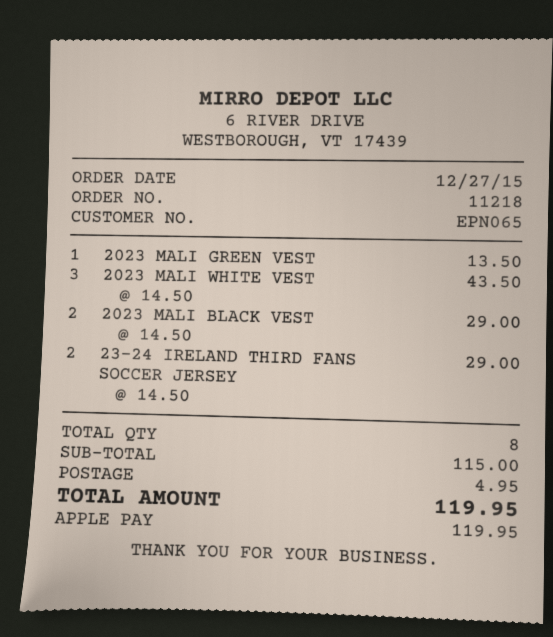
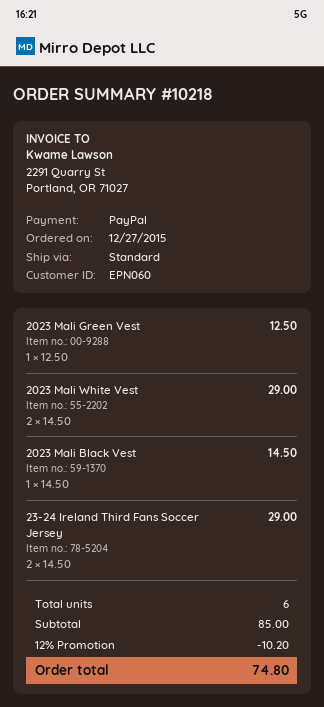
order number: 11218 -> 10218
customer number: EPN065 -> EPN060
payment method: Apple Pay -> PayPal
2023 MALI GREEN VEST: 1 x 13.50 = 13.50 -> 1 x 12.50 = 12.50
2023 MALI WHITE VEST: 3 x 14.50 = 43.50 -> 2 x 14.50 = 29.00
2023 MALI BLACK VEST: 2 x 14.50 = 29.00 -> 1 x 14.50 = 14.50
total quantity: 8 -> 6
subtotal: 115.00 -> 85.00
discount: none -> 12% = 10.20
shipping: 4.95 -> none
total: 119.95 -> 74.80

